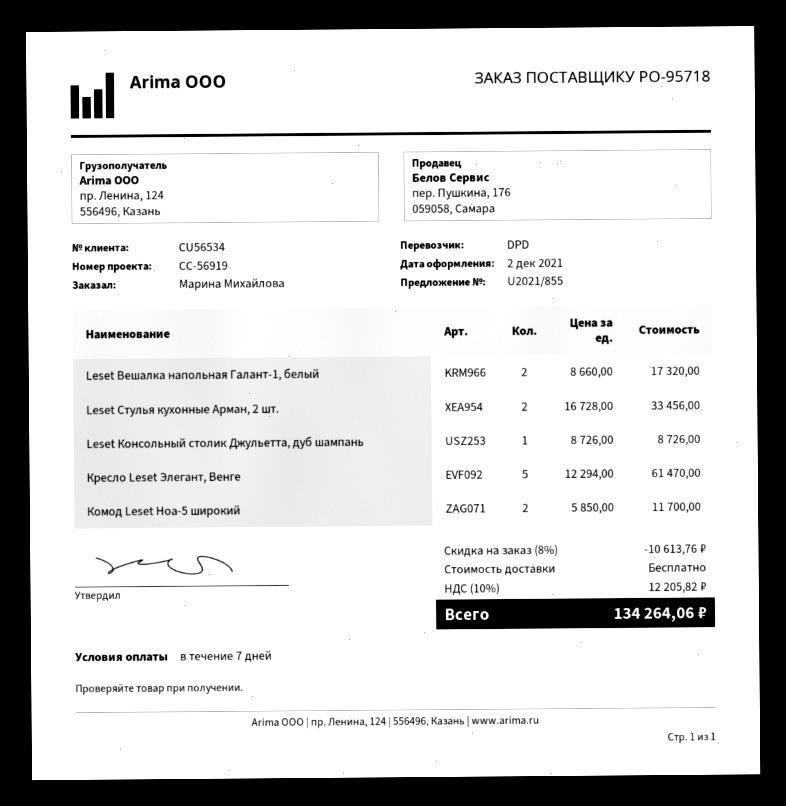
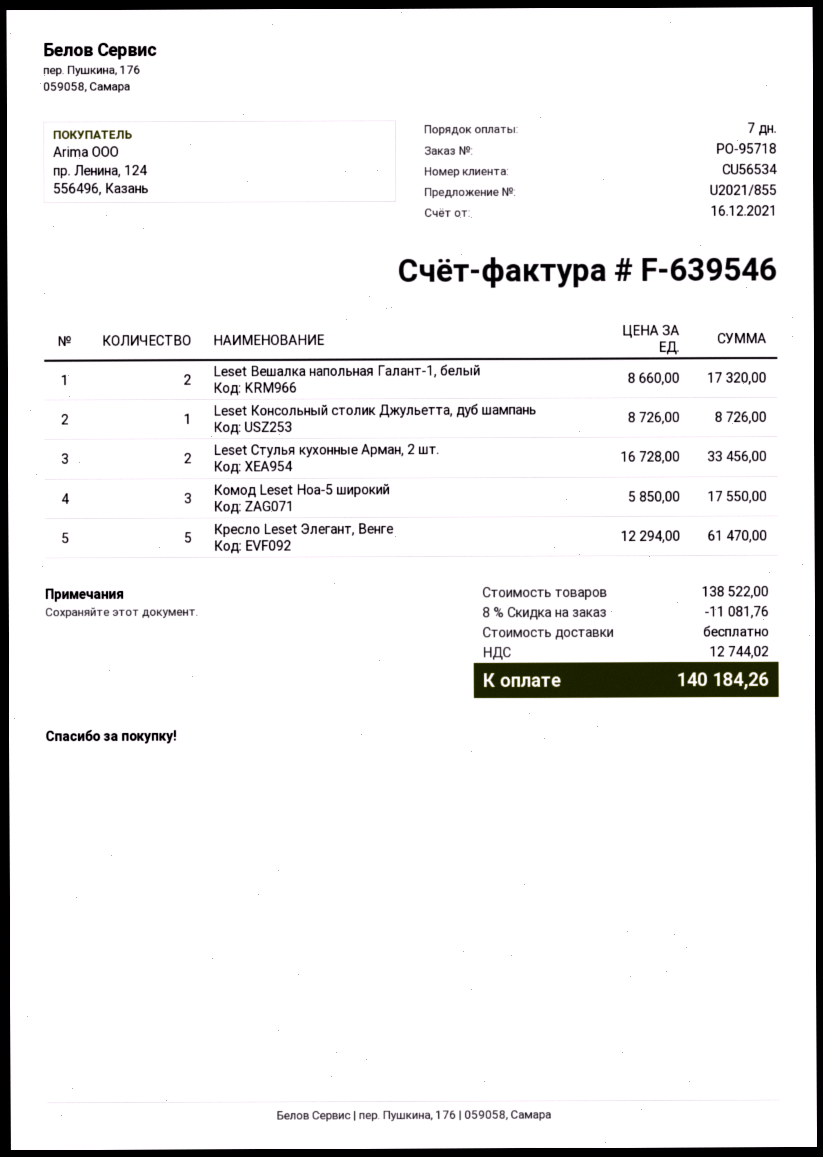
Комод Leset Ноа-5 широкий: 2 x 5850.00 = 11700.00 -> 3 x 5850.00 = 17550.00
discount: 8% = 10613.76 -> 8% = 11081.76
tax: 12205.82 -> 12744.02
total: 134264.06 -> 140184.26

